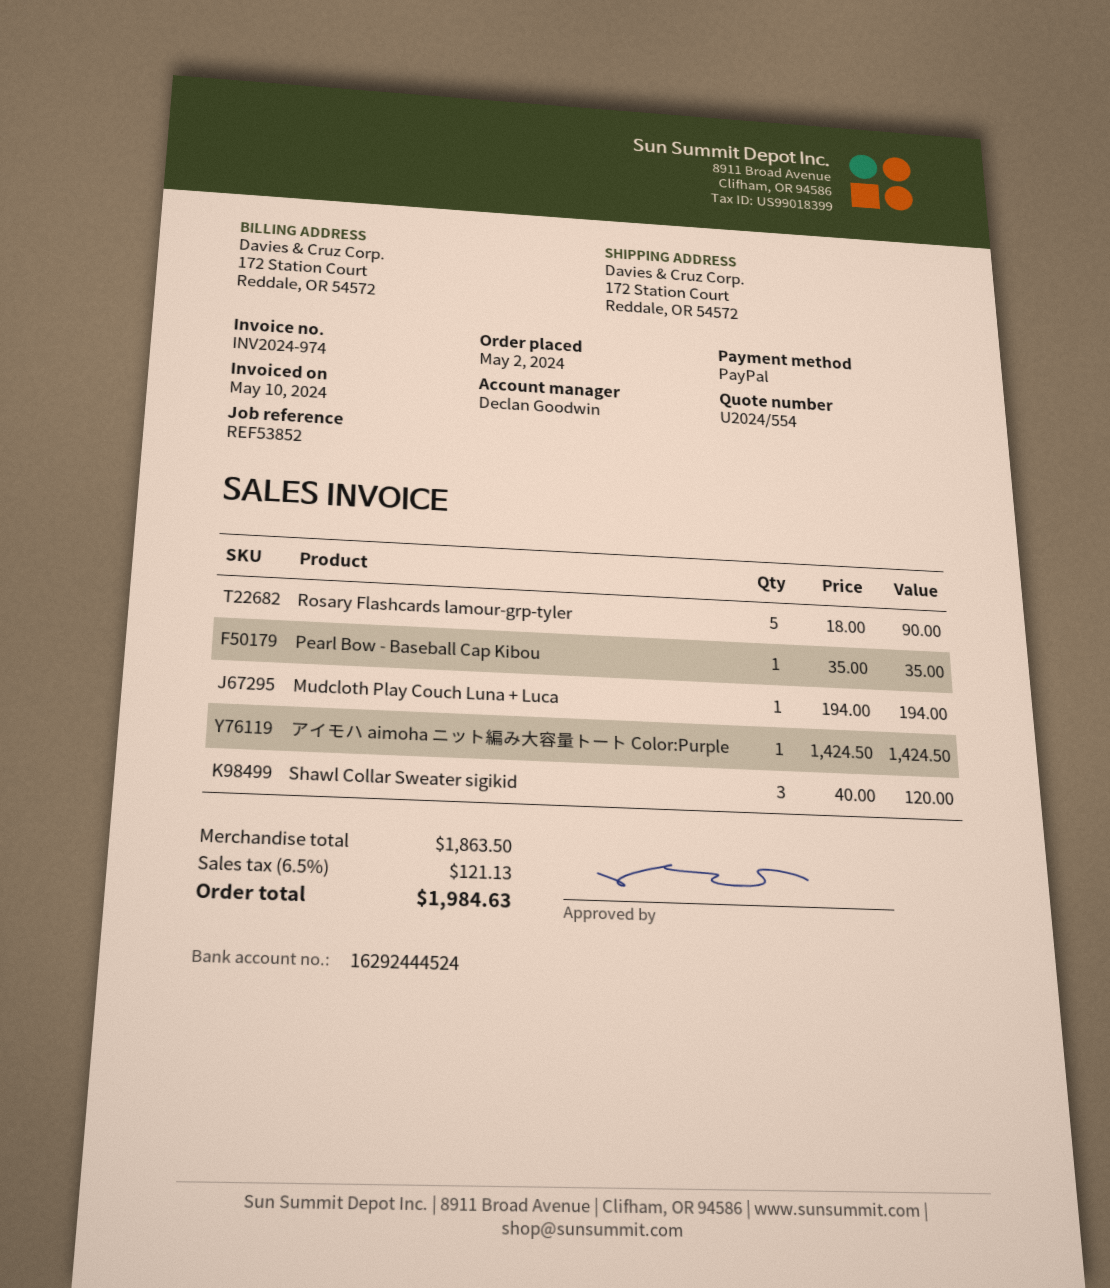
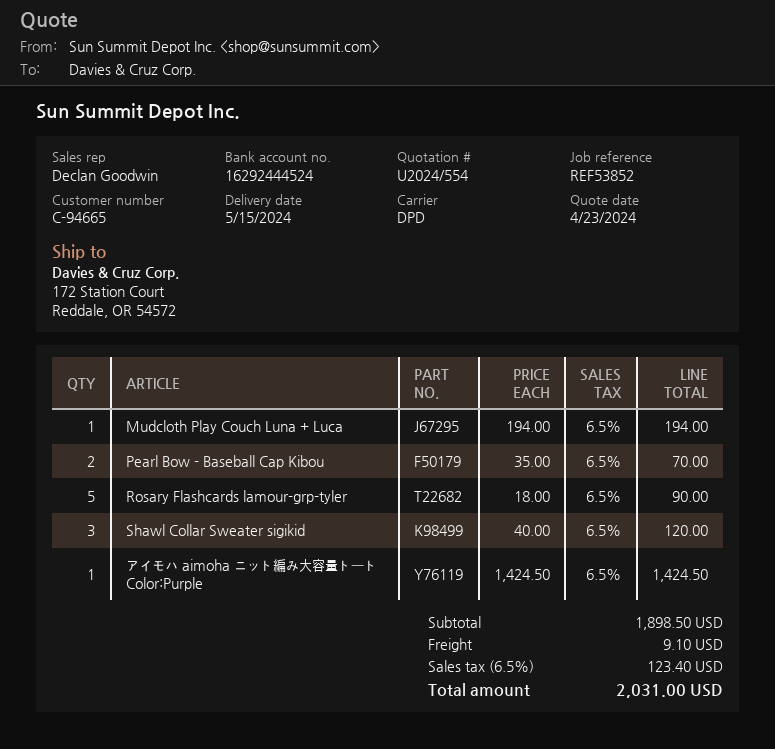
Pearl Bow - Baseball Cap Kibou: 1 x 35.00 = 35.00 -> 2 x 35.00 = 70.00
subtotal: 1863.50 -> 1898.50
shipping: none -> 9.10
tax: 6.5% = 121.13 -> 6.5% = 123.40
total: 1984.63 -> 2031.00

